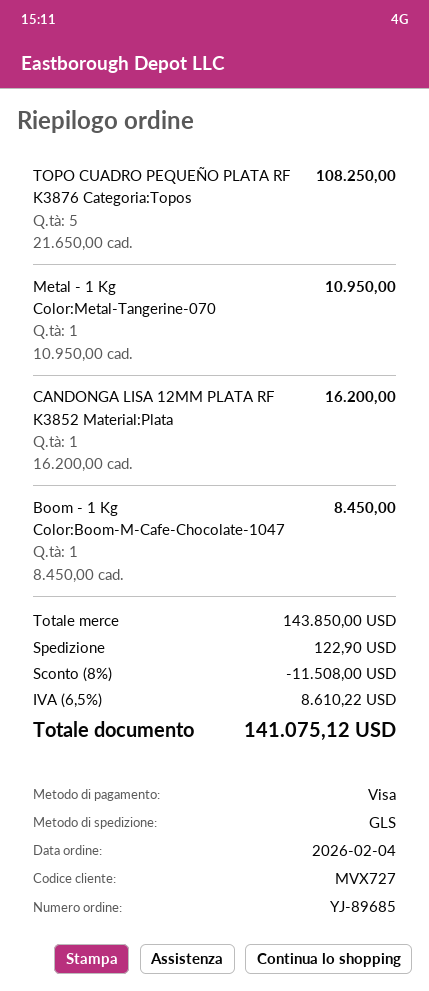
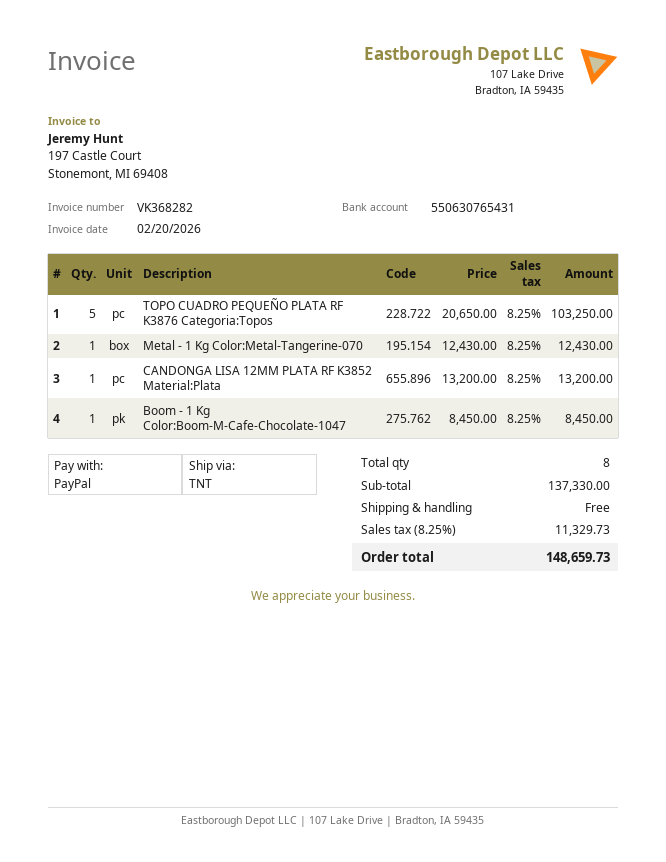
payment method: Visa -> PayPal
shipping method: GLS -> TNT
TOPO CUADRO PEQUEÑO PLATA RF K3876 Categoria:Topos: 5 x 21650.00 = 108250.00 -> 5 x 20650.00 = 103250.00
Metal - 1 Kg Color:Metal-Tangerine-070: 1 x 10950.00 = 10950.00 -> 1 x 12430.00 = 12430.00
CANDONGA LISA 12MM PLATA RF K3852 Material:Plata: 1 x 16200.00 = 16200.00 -> 1 x 13200.00 = 13200.00
subtotal: 143850.00 -> 137330.00
discount: 8% = 11508.00 -> none
shipping: 122.90 -> 0.00
tax: 6.5% = 8610.22 -> 8.25% = 11329.73
total: 141075.12 -> 148659.73

